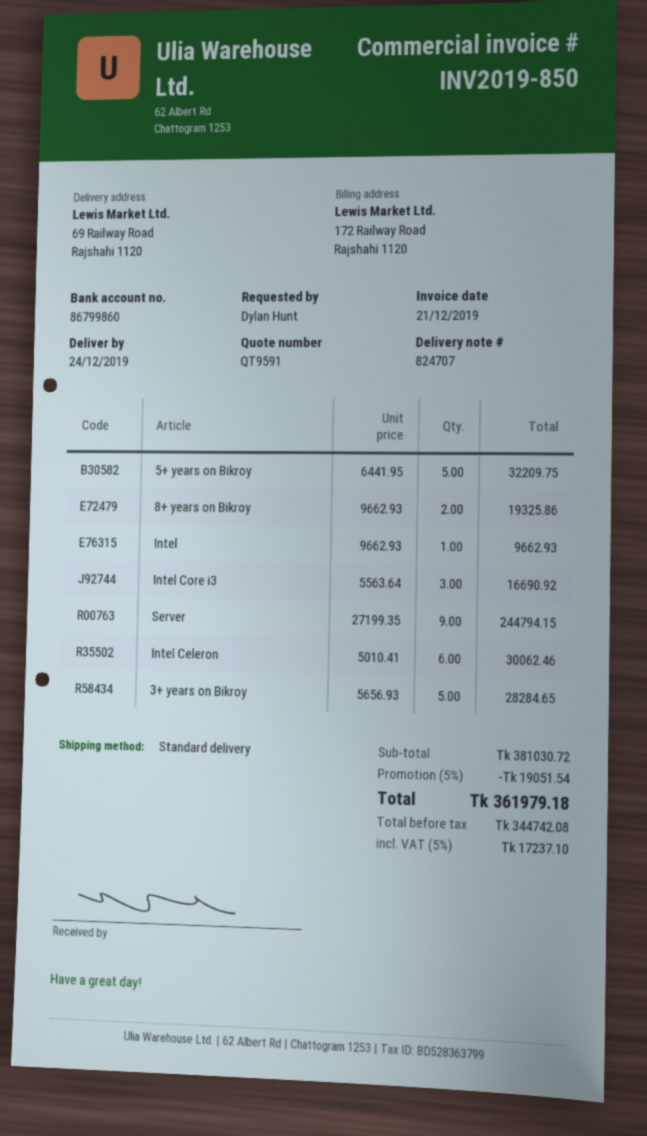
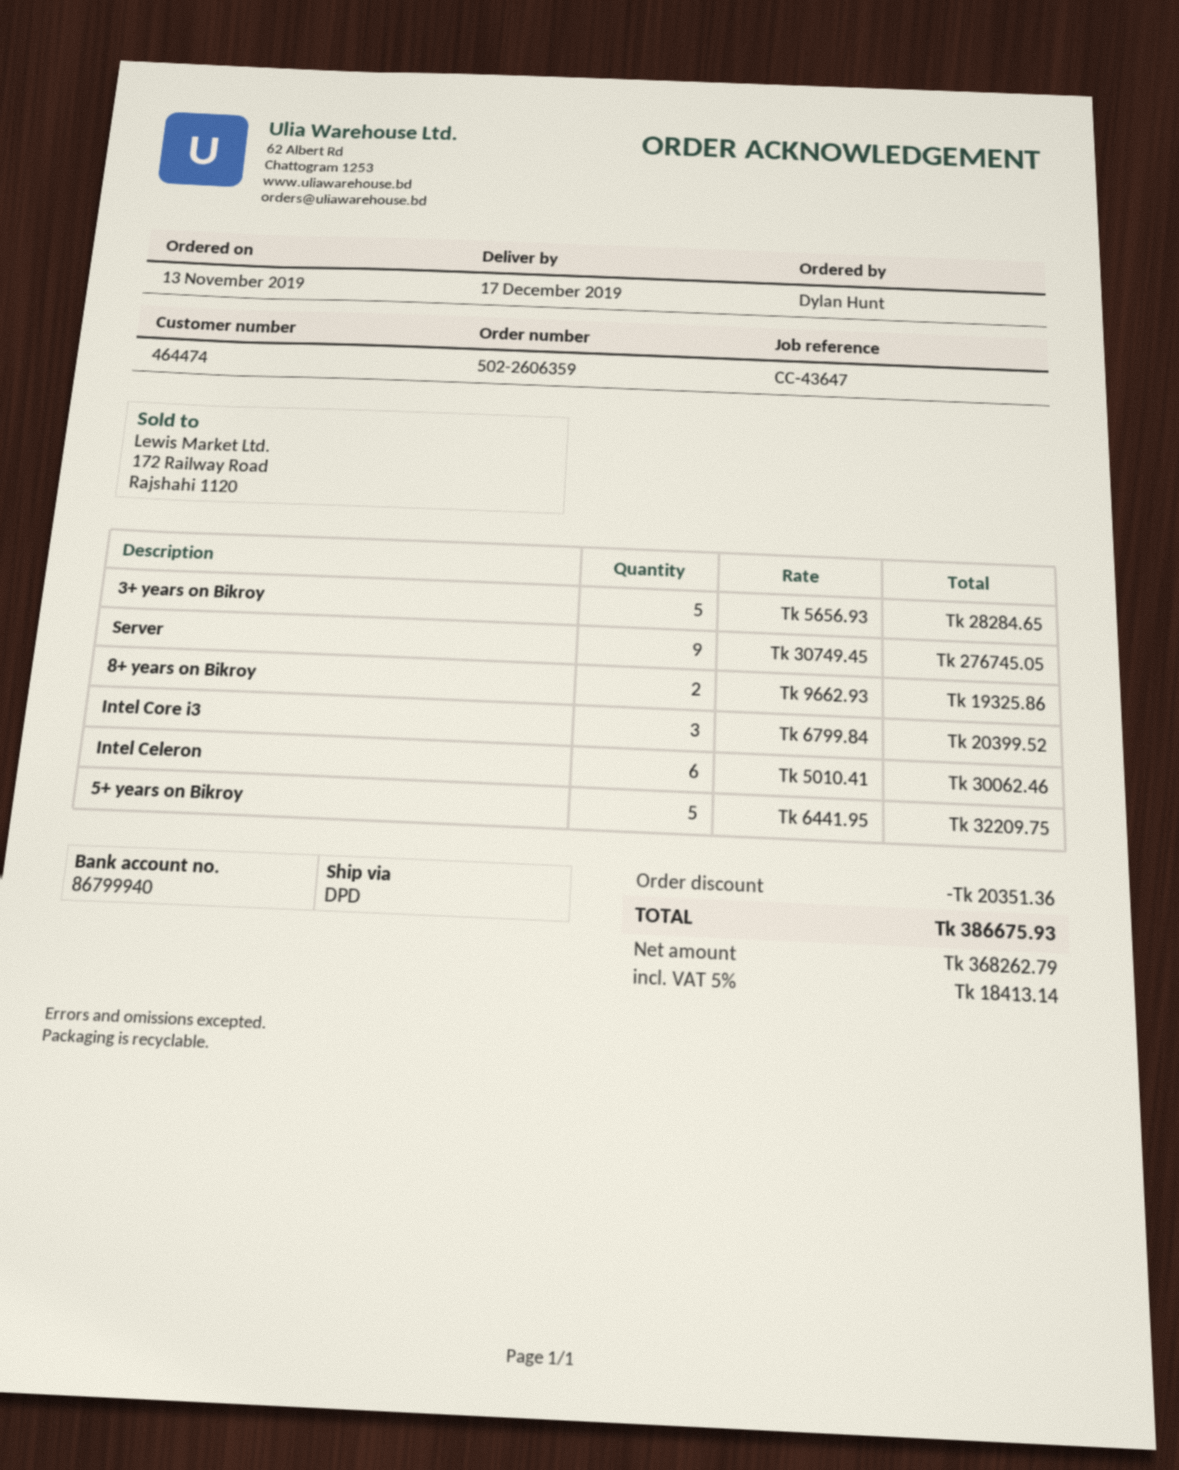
delivery date: 2019-12-24 -> 2019-12-17
bank account: 86799860 -> 86799940
shipping method: standard -> DPD
Intel: 1 x 9662.93 = 9662.93 -> none
Intel Core i3: 3 x 5563.64 = 16690.92 -> 3 x 6799.84 = 20399.52
Server: 9 x 27199.35 = 244794.15 -> 9 x 30749.45 = 276745.05
discount: 19051.54 -> 20351.36
net: 344742.08 -> 368262.79
tax: 5% = 17237.10 -> 5% = 18413.14
total: 361979.18 -> 386675.93

